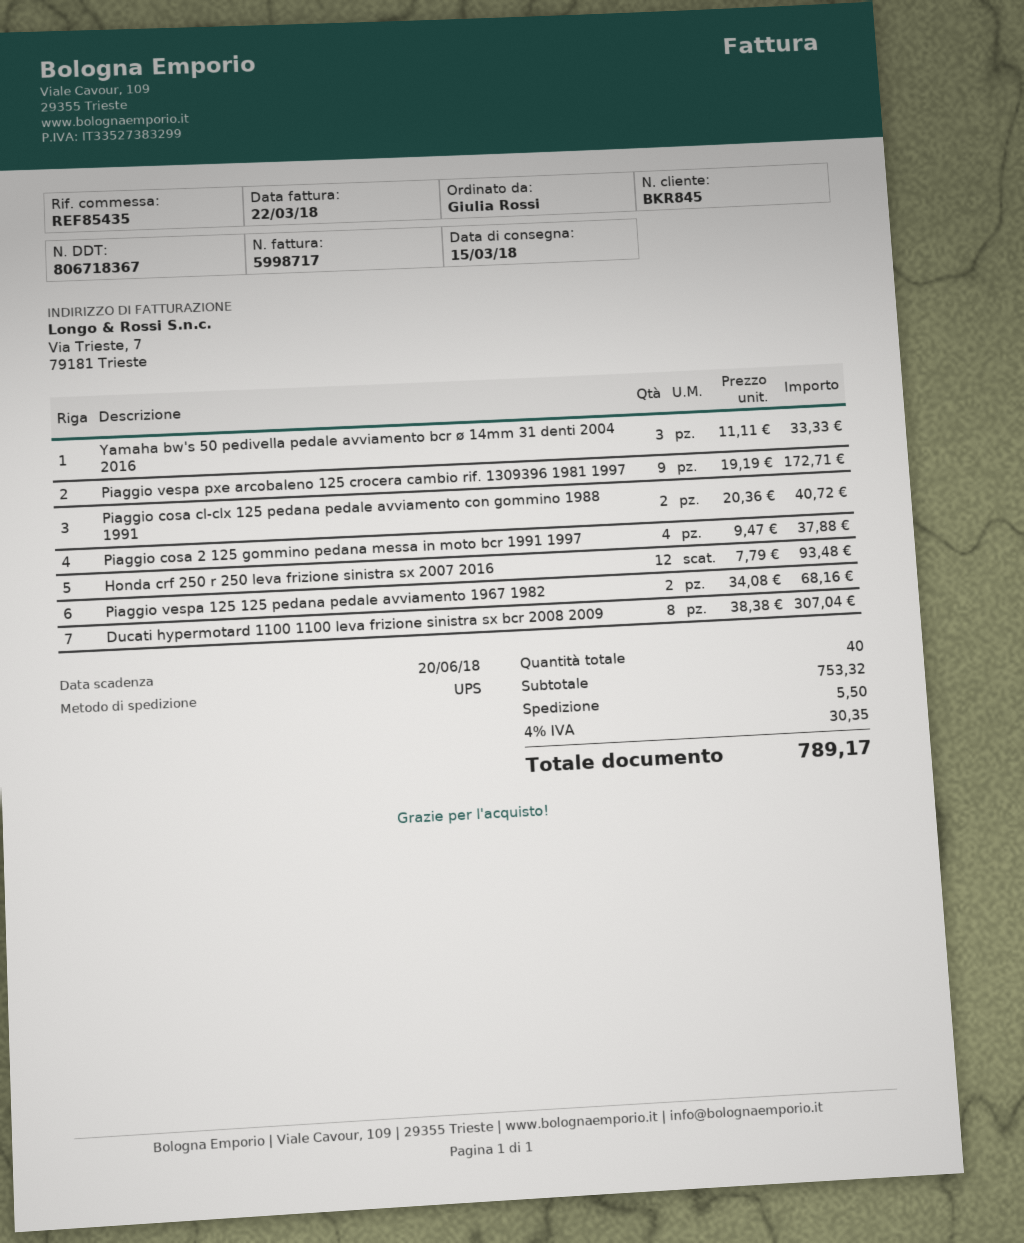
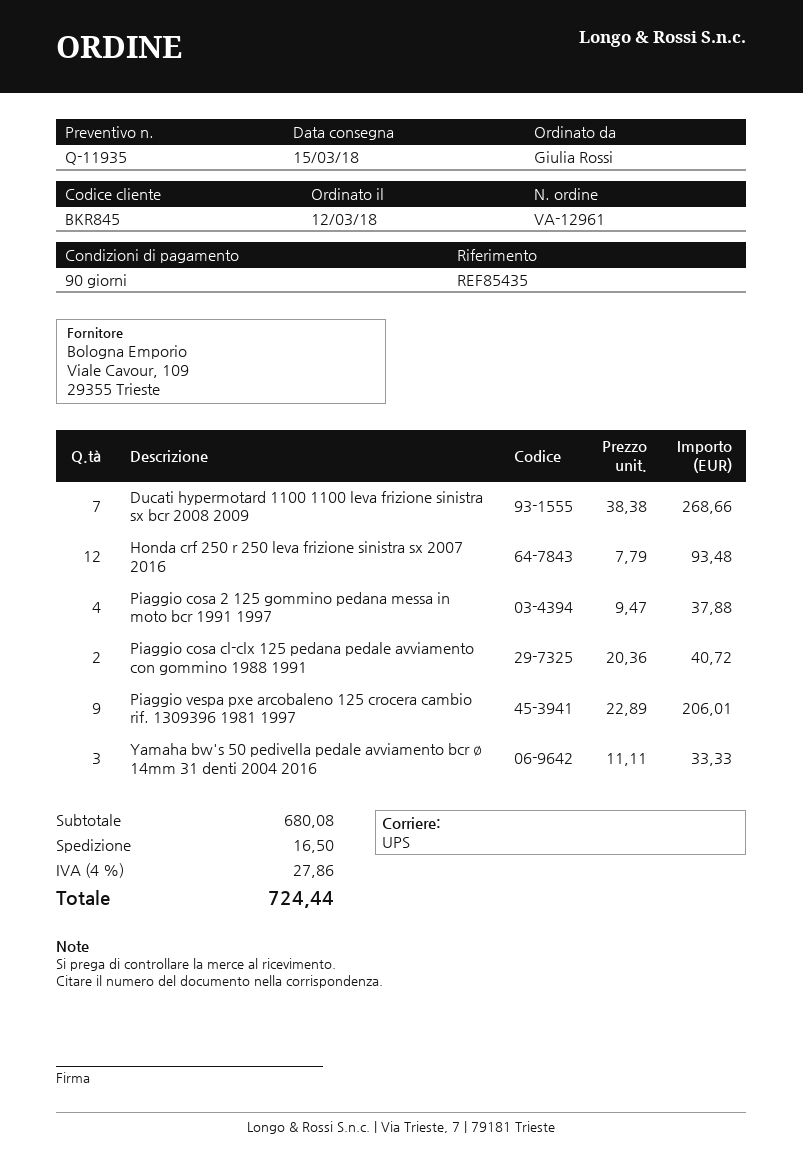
Piaggio vespa pxe arcobaleno 125 crocera cambio rif. 1309396 1981 1997: 9 x 19.19 = 172.71 -> 9 x 22.89 = 206.01
Piaggio vespa 125 125 pedana pedale avviamento 1967 1982: 2 x 34.08 = 68.16 -> none
Ducati hypermotard 1100 1100 leva frizione sinistra sx bcr 2008 2009: 8 x 38.38 = 307.04 -> 7 x 38.38 = 268.66
subtotal: 753.32 -> 680.08
shipping: 5.50 -> 16.50
tax: 4% = 30.35 -> 4% = 27.86
total: 789.17 -> 724.44

